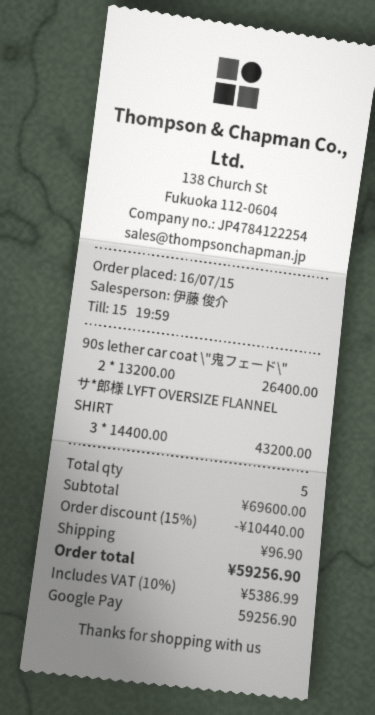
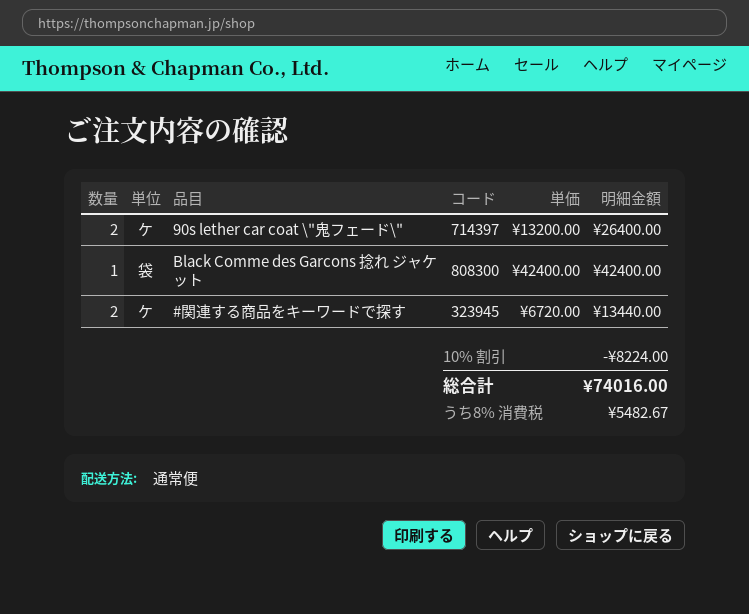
サ*郎様 LYFT OVERSIZE FLANNEL SHIRT: 3 x 14400.00 = 43200.00 -> none
Black Comme des Garcons 捻れ ジャケット: none -> 1 x 42400.00 = 42400.00
#関連する商品をキーワードで探す: none -> 2 x 6720.00 = 13440.00
discount: 15% = 10440.00 -> 10% = 8224.00
shipping: 96.90 -> none
tax: 10% = 5386.99 -> 8% = 5482.67
total: 59256.90 -> 74016.00

